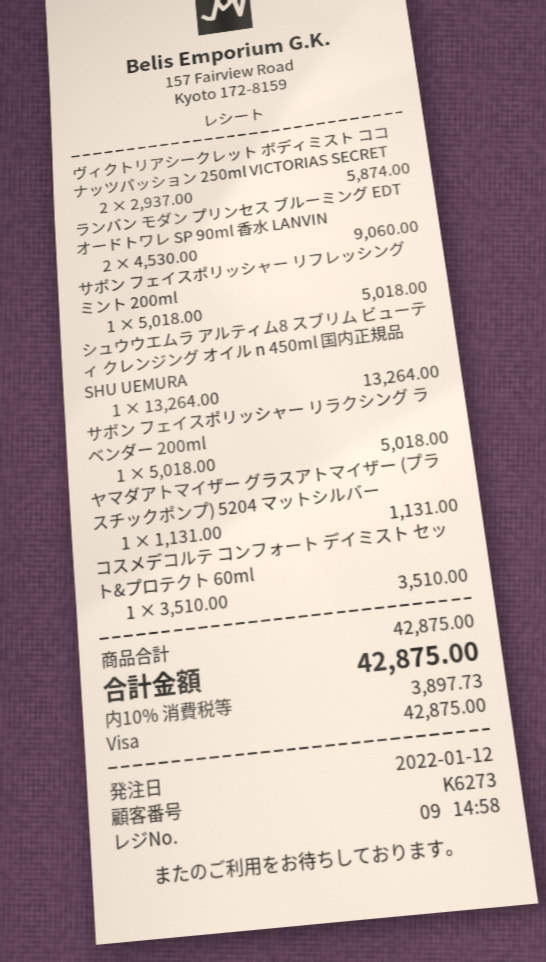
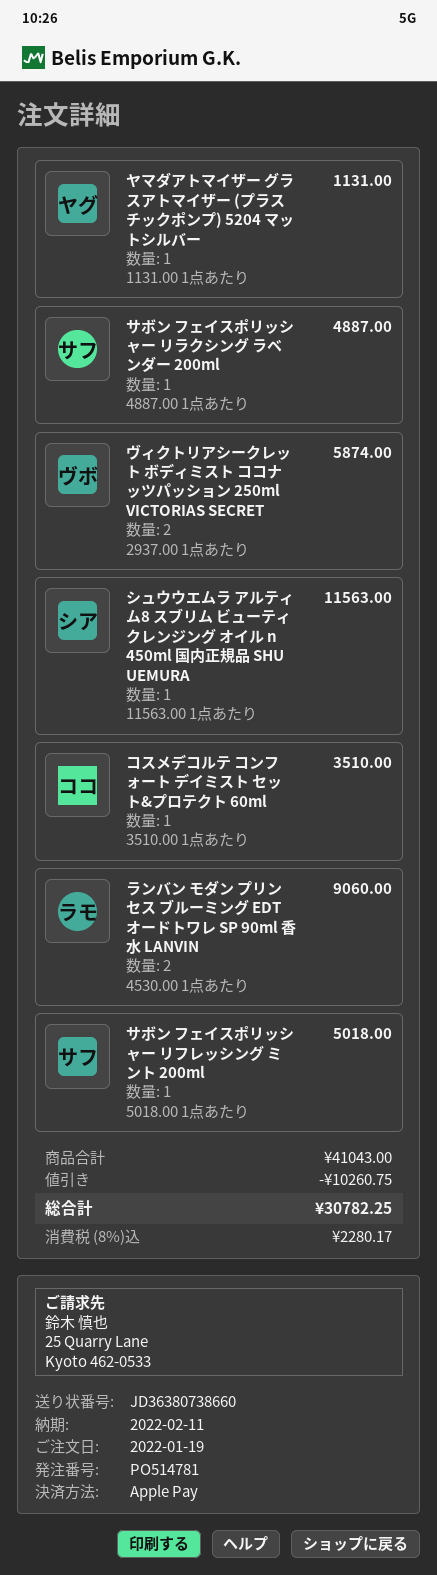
order date: 2022-01-12 -> 2022-01-19
payment method: Visa -> Apple Pay
シュウウエムラ アルティム8 スブリム ビューティ クレンジング オイル n 450ml 国内正規品 SHU UEMURA: 1 x 13264.00 = 13264.00 -> 1 x 11563.00 = 11563.00
サボン フェイスポリッシャー リラクシング ラベンダー 200ml: 1 x 5018.00 = 5018.00 -> 1 x 4887.00 = 4887.00
subtotal: 42875.00 -> 41043.00
discount: none -> 10260.75
tax: 10% = 3897.73 -> 8% = 2280.17
total: 42875.00 -> 30782.25

